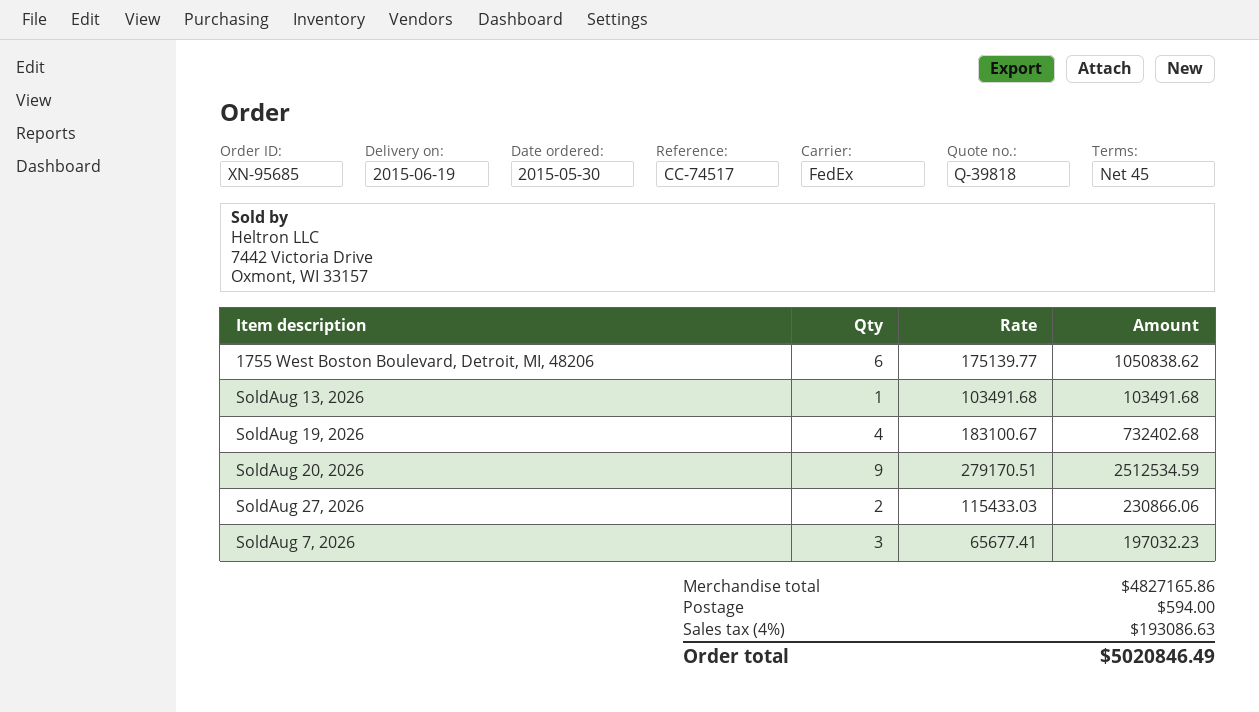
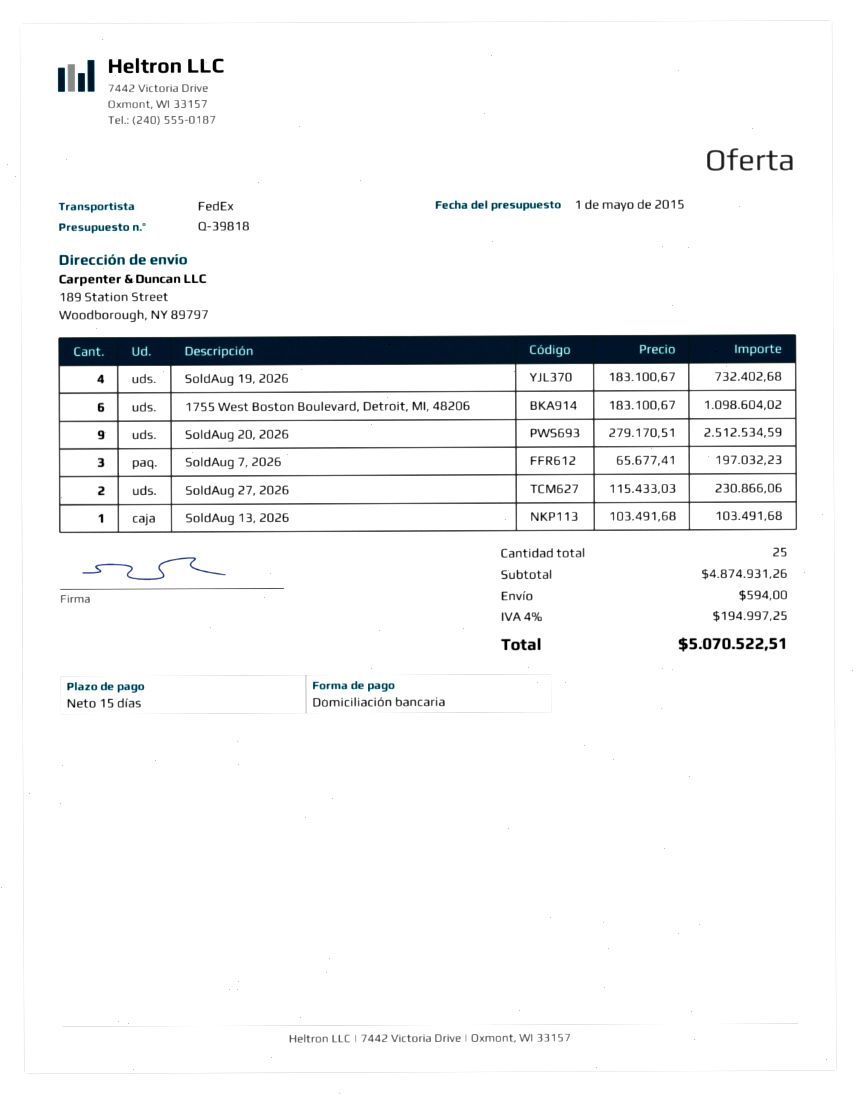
payment terms: 45 days -> 15 days
1755 West Boston Boulevard, Detroit, MI, 48206: 6 x 175139.77 = 1050838.62 -> 6 x 183100.67 = 1098604.02
subtotal: 4827165.86 -> 4874931.26
tax: 4% = 193086.63 -> 4% = 194997.25
total: 5020846.49 -> 5070522.51

